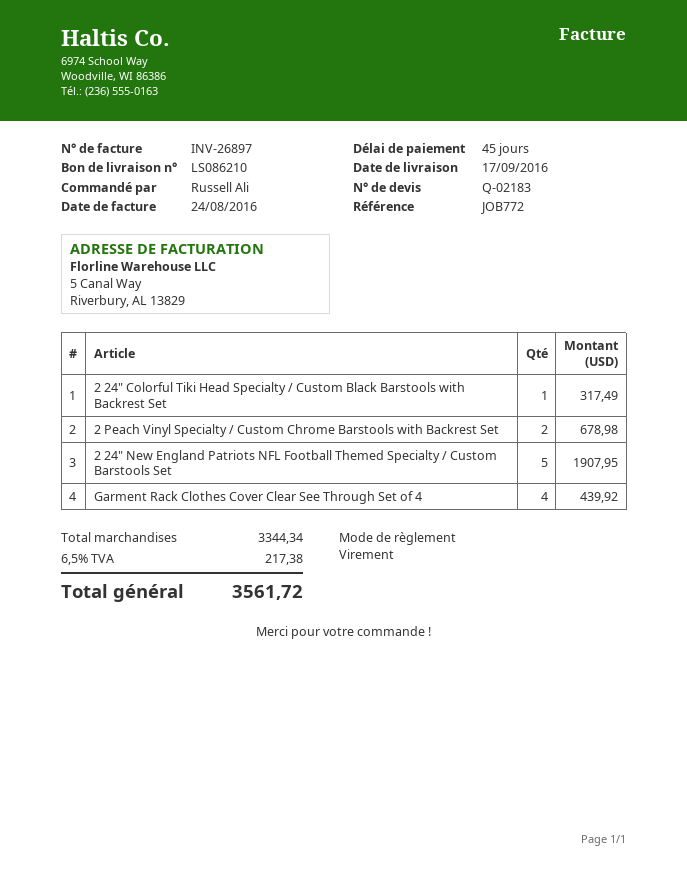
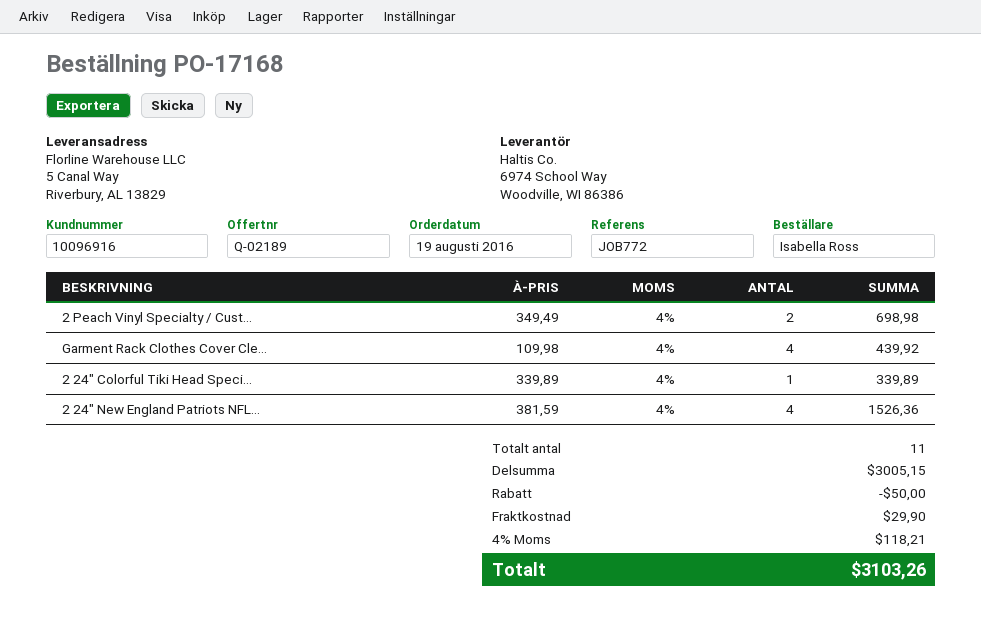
quote number: Q-02183 -> Q-02189
ordered by: Russell Ali -> Isabella Ross
2 24" Colorful Tiki Head Specialty / Custom Black Barstools with Backrest Set: 1 for 317.49 -> 1 for 339.89
2 Peach Vinyl Specialty / Custom Chrome Barstools with Backrest Set: 2 for 678.98 -> 2 for 698.98
2 24" New England Patriots NFL Football Themed Specialty / Custom Barstools Set: 5 for 1907.95 -> 4 for 1526.36
subtotal: 3344.34 -> 3005.15
discount: none -> 50.00
shipping: none -> 29.90
tax: 6.5% = 217.38 -> 4% = 118.21
total: 3561.72 -> 3103.26

